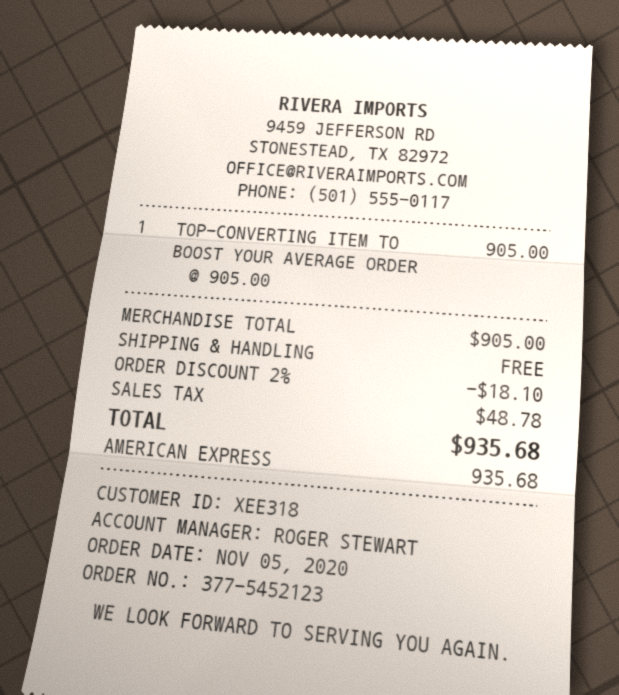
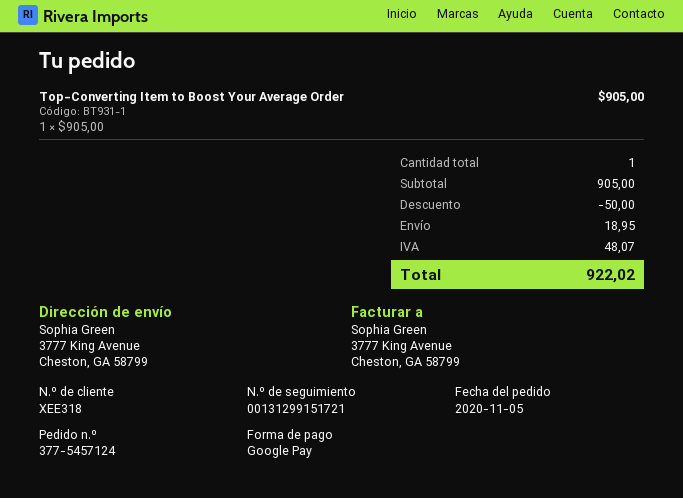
order number: 377-5452123 -> 377-5457124
payment method: American Express -> Google Pay
discount: 18.10 -> 50.00
shipping: 0.00 -> 18.95
tax: 48.78 -> 48.07
total: 935.68 -> 922.02

